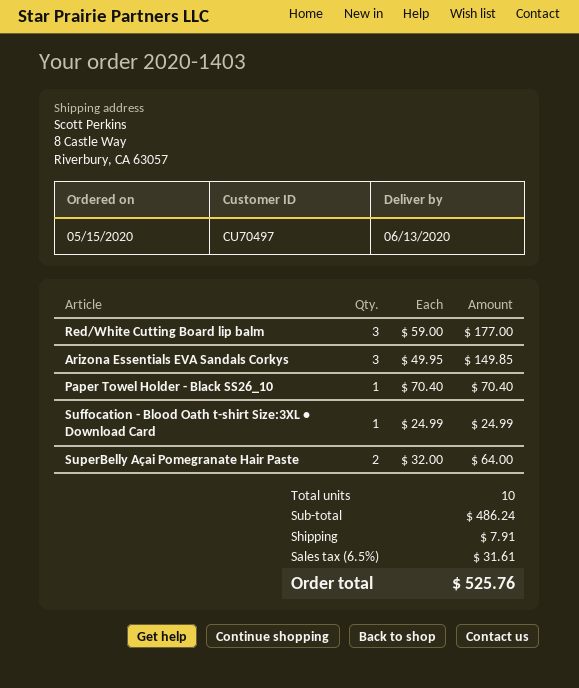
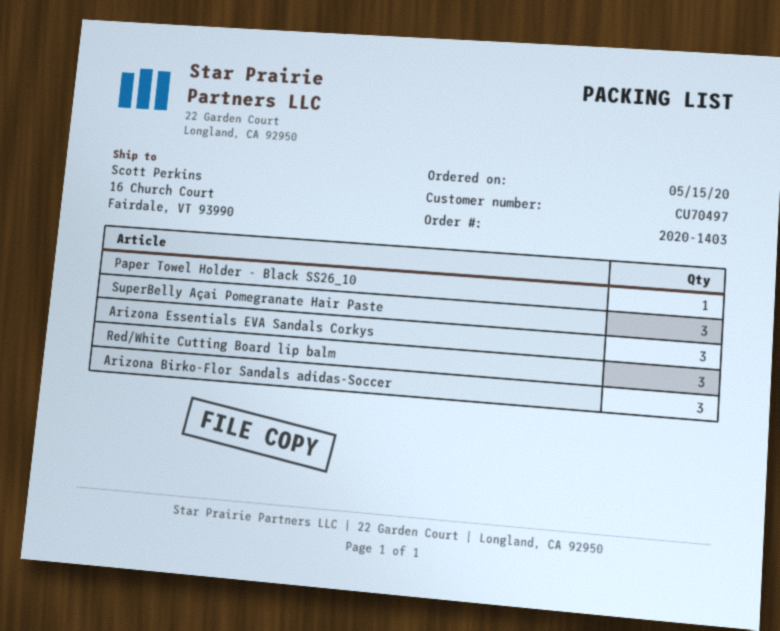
ship to: 8 Castle Way, Riverbury, CA 63057 -> 16 Church Court, Fairdale, VT 93990
Suffocation - Blood Oath t-shirt Size:3XL • Download Card: 1 -> none
SuperBelly Açai Pomegranate Hair Paste: 2 -> 3
Arizona Birko-Flor Sandals adidas-Soccer: none -> 3

